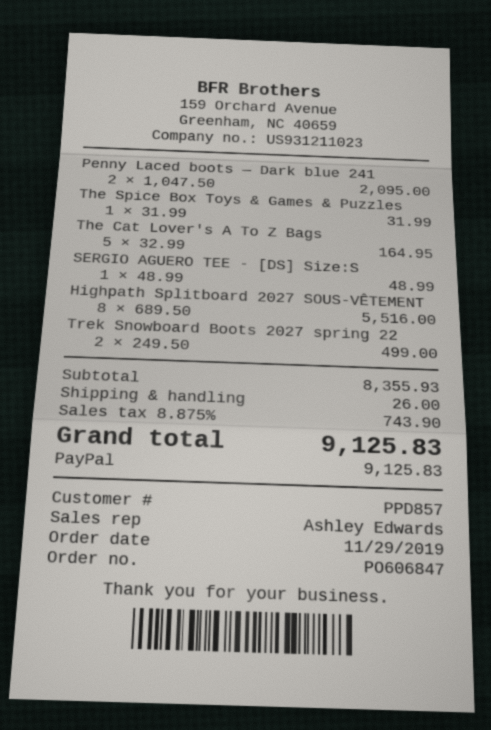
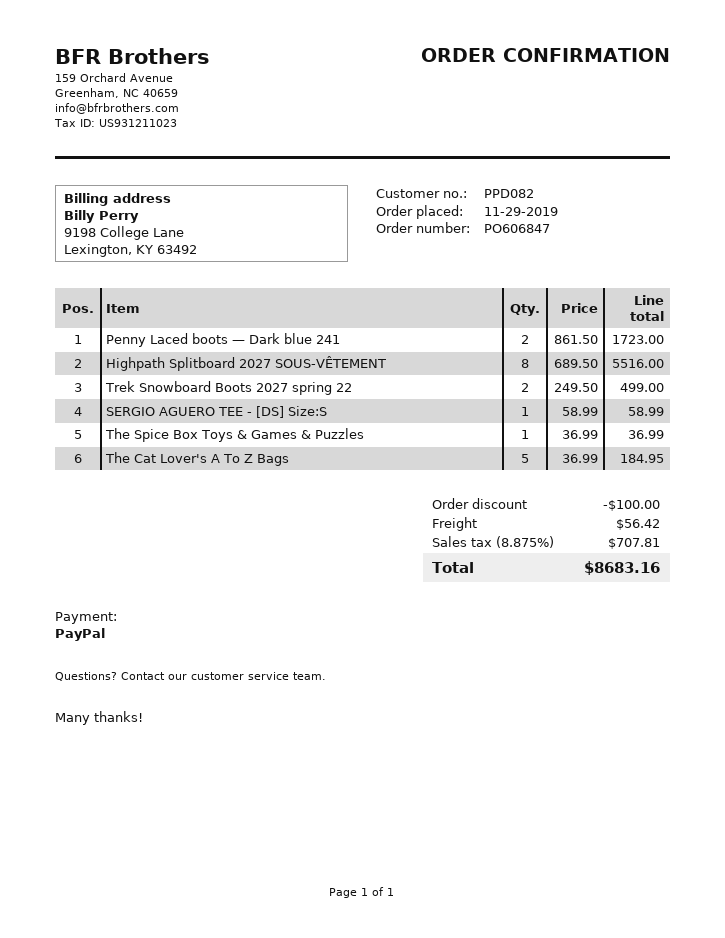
customer number: PPD857 -> PPD082
Penny Laced boots — Dark blue 241: 2 x 1047.50 = 2095.00 -> 2 x 861.50 = 1723.00
The Spice Box Toys & Games & Puzzles: 1 x 31.99 = 31.99 -> 1 x 36.99 = 36.99
The Cat Lover's A To Z Bags: 5 x 32.99 = 164.95 -> 5 x 36.99 = 184.95
SERGIO AGUERO TEE - [DS] Size:S: 1 x 48.99 = 48.99 -> 1 x 58.99 = 58.99
discount: none -> 100.00
shipping: 26.00 -> 56.42
tax: 8.875% = 743.90 -> 8.875% = 707.81
total: 9125.83 -> 8683.16

